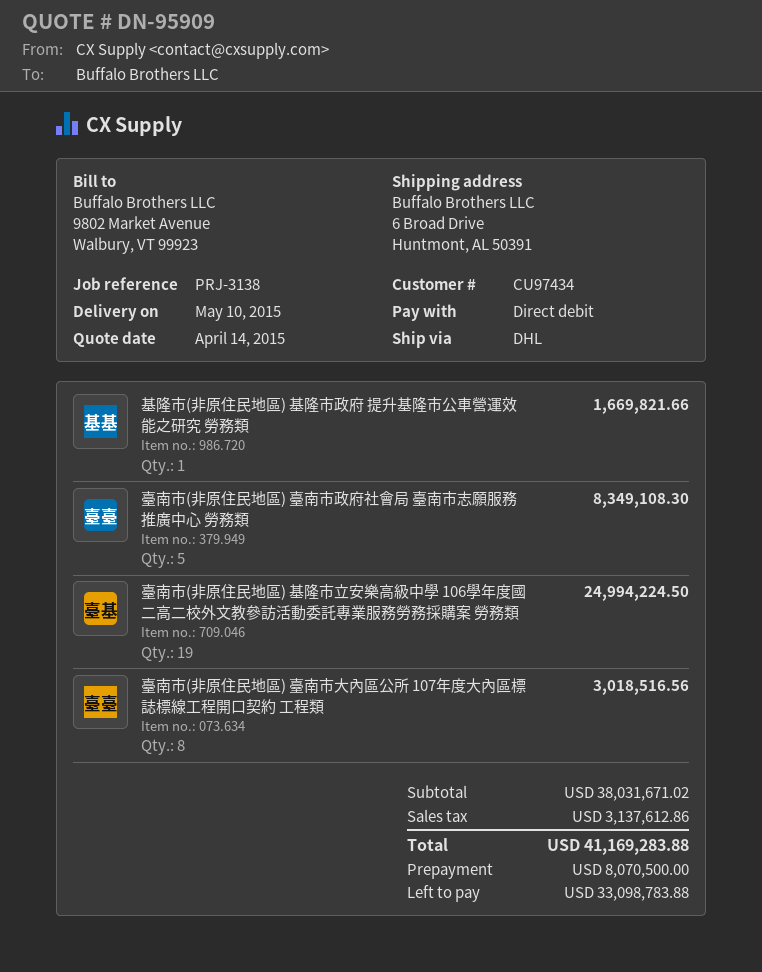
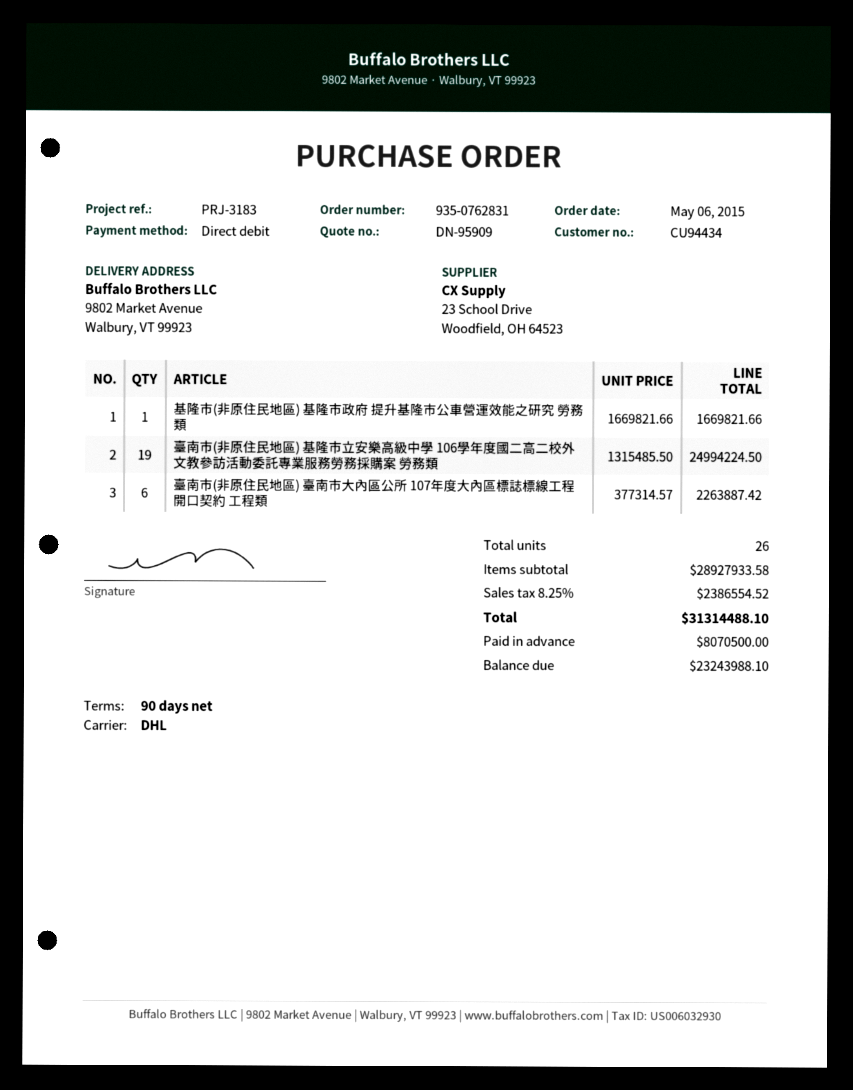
customer number: CU97434 -> CU94434
reference: PRJ-3138 -> PRJ-3183
ship to: 6 Broad Drive, Huntmont, AL 50391 -> 9802 Market Avenue, Walbury, VT 99923
臺南市(非原住民地區) 臺南市政府社會局 臺南市志願服務推廣中心 勞務類: 5 for 8349108.30 -> none
臺南市(非原住民地區) 臺南市大內區公所 107年度大內區標誌標線工程開口契約 工程類: 8 for 3018516.56 -> 6 for 2263887.42
subtotal: 38031671.02 -> 28927933.58
tax: 3137612.86 -> 2386554.52
total: 41169283.88 -> 31314488.10
balance: 33098783.88 -> 23243988.10

